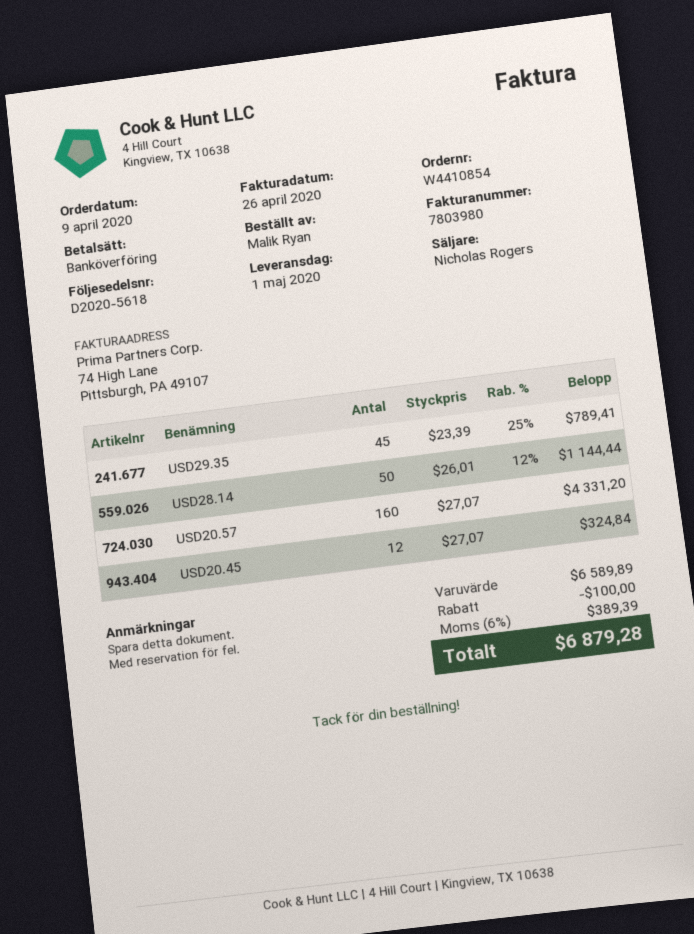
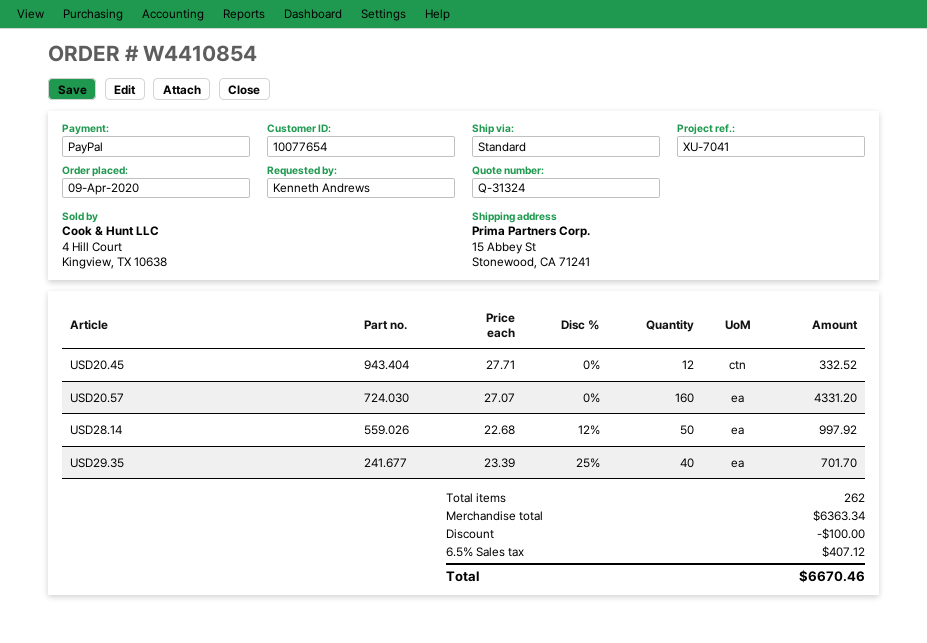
ordered by: Malik Ryan -> Kenneth Andrews
payment method: bank transfer -> PayPal
USD29.35: 45 x 23.39 - 25% = 789.41 -> 40 x 23.39 - 25% = 701.70
USD28.14: 50 x 26.01 - 12% = 1144.44 -> 50 x 22.68 - 12% = 997.92
USD20.45: 12 x 27.07 = 324.84 -> 12 x 27.71 = 332.52
subtotal: 6589.89 -> 6363.34
tax: 6% = 389.39 -> 6.5% = 407.12
total: 6879.28 -> 6670.46

